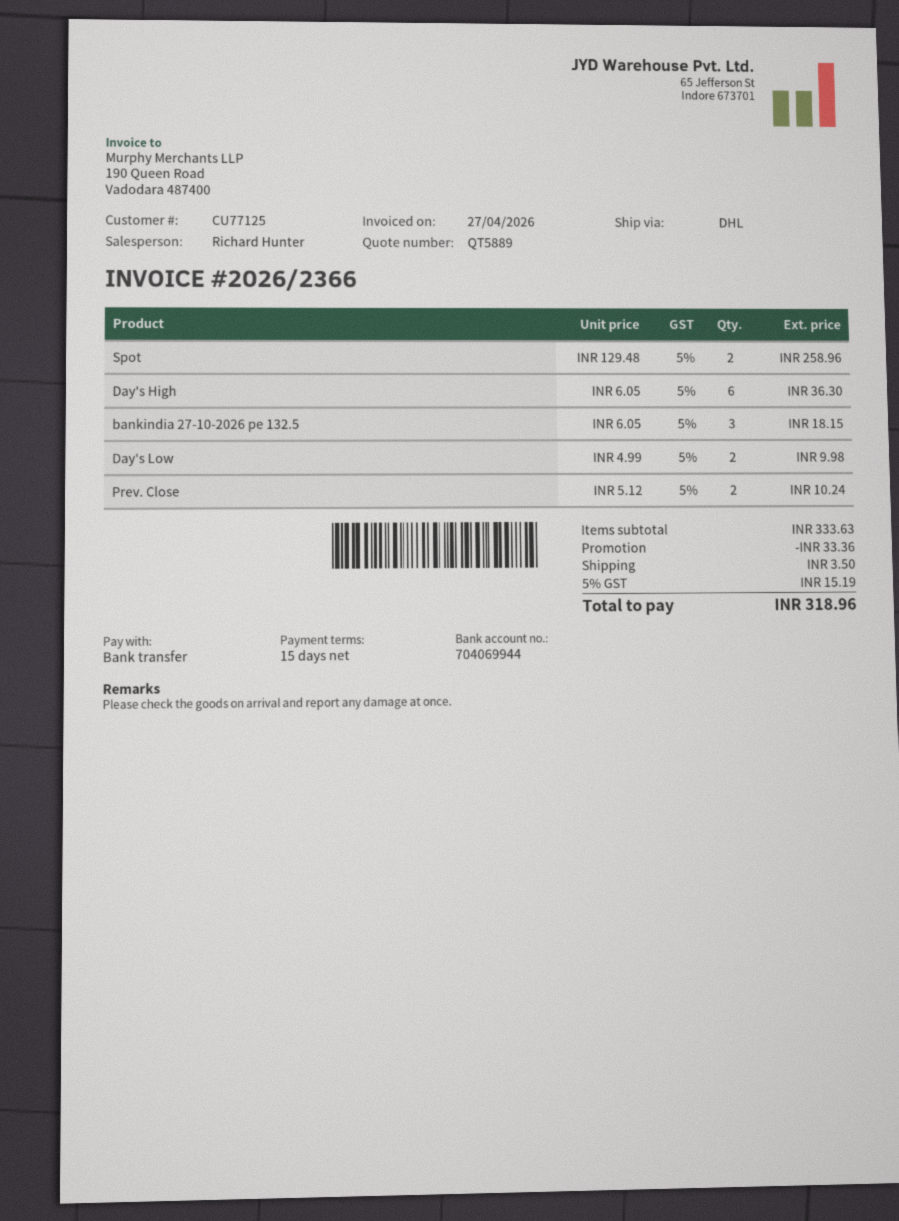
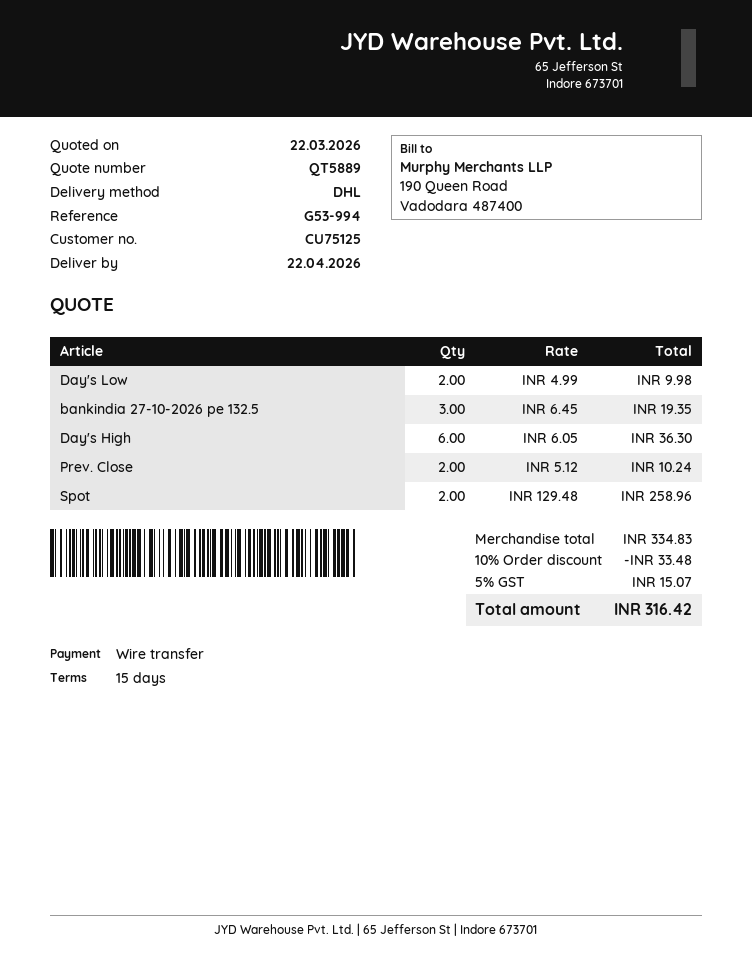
customer number: CU77125 -> CU75125
bankindia 27-10-2026 pe 132.5: 3 x 6.05 = 18.15 -> 3 x 6.45 = 19.35
subtotal: 333.63 -> 334.83
discount: 33.36 -> 33.48
shipping: 3.50 -> none
tax: 5% = 15.19 -> 5% = 15.07
total: 318.96 -> 316.42

